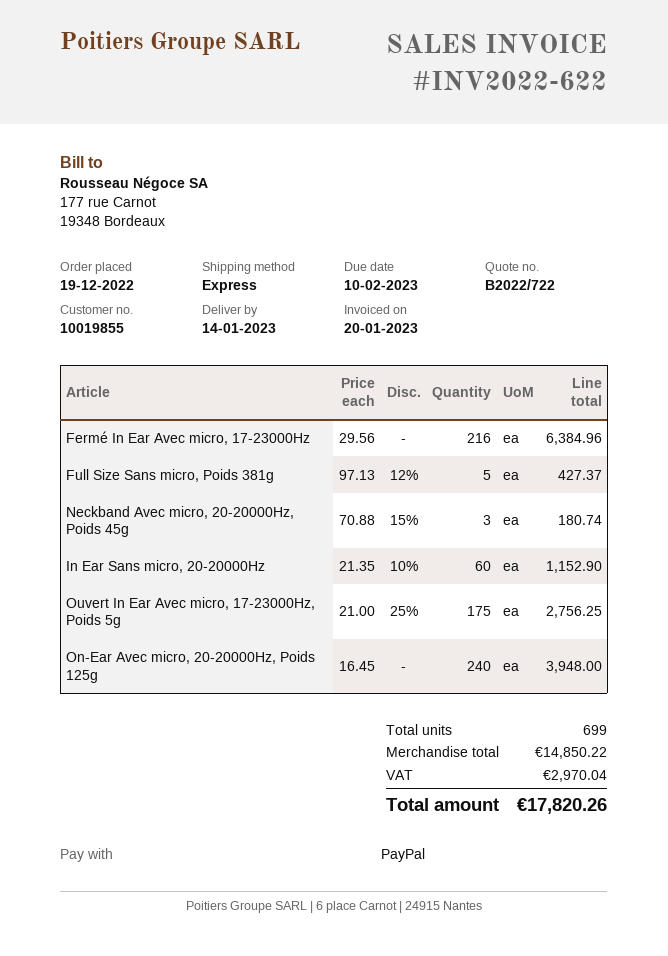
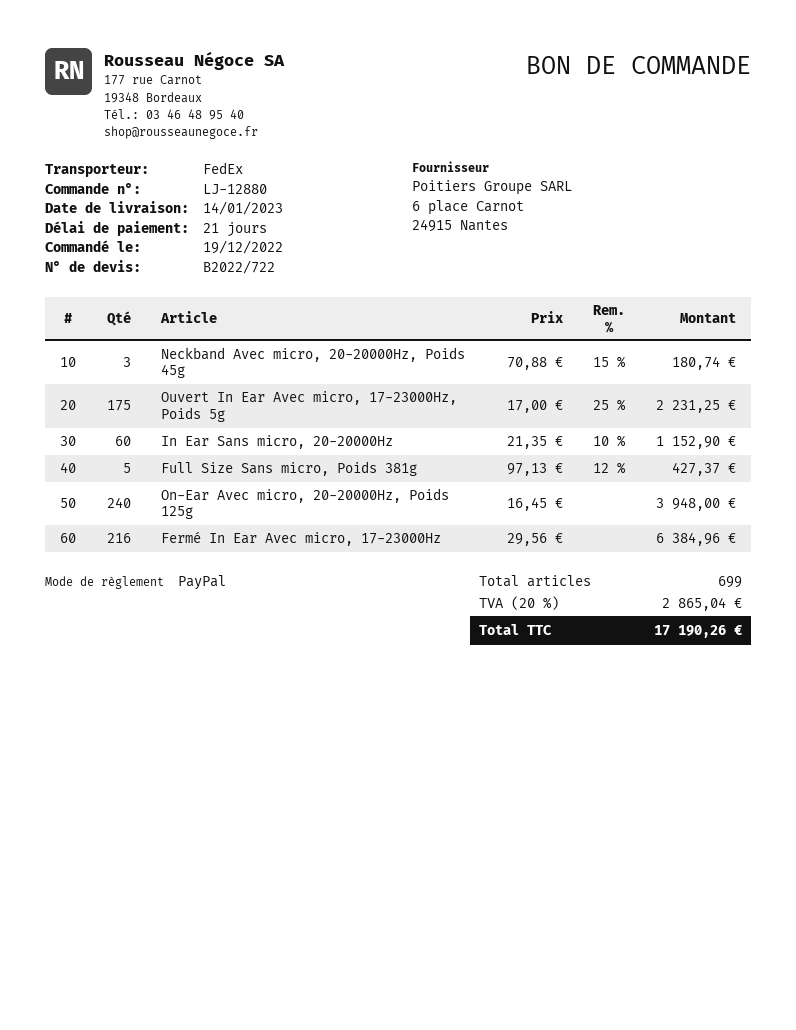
shipping method: express -> FedEx
Ouvert In Ear Avec micro, 17-23000Hz, Poids 5g: 175 x 21.00 - 25% = 2756.25 -> 175 x 17.00 - 25% = 2231.25
tax: 2970.04 -> 2865.04
total: 17820.26 -> 17190.26

